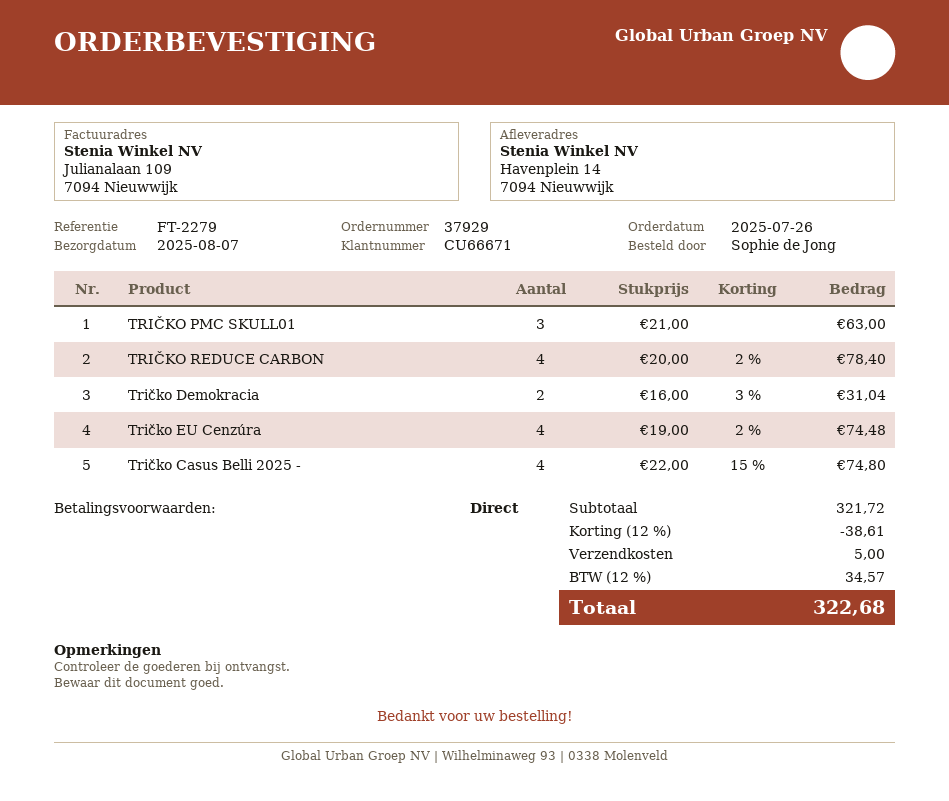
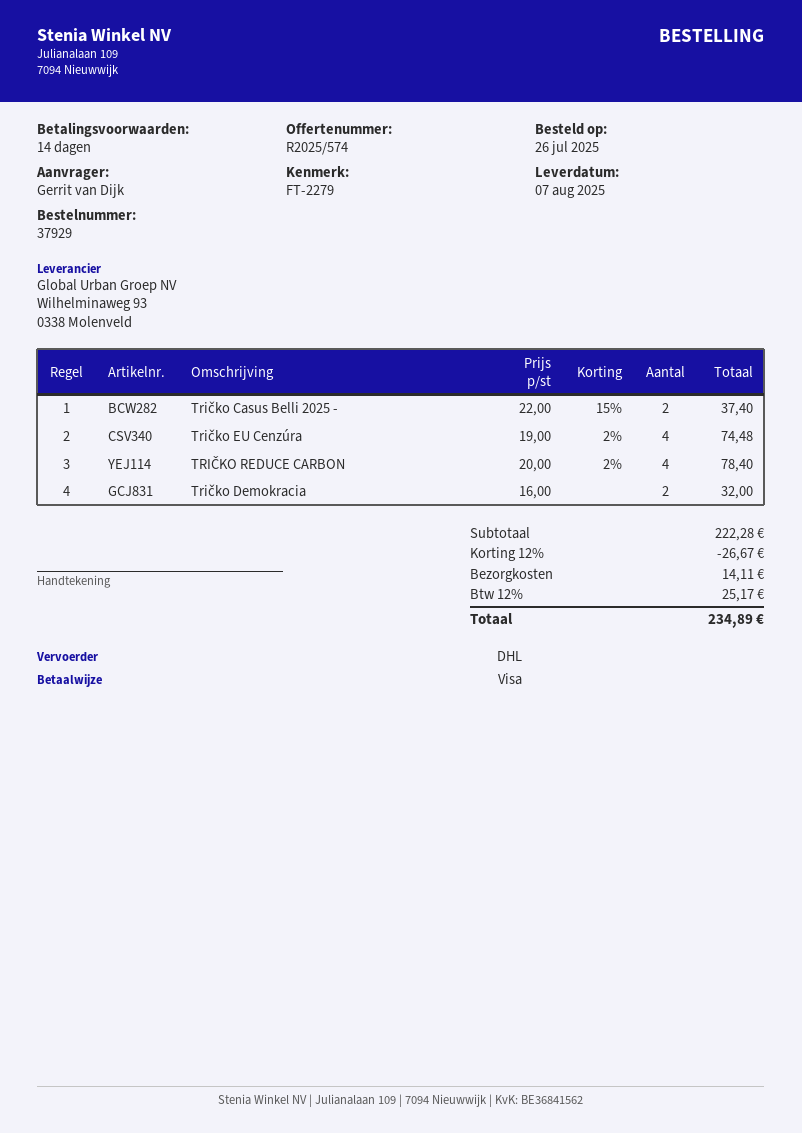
payment terms: on receipt -> 14 days
ordered by: Sophie de Jong -> Gerrit van Dijk
TRIČKO PMC SKULL01: 3 x 21.00 = 63.00 -> none
Tričko Demokracia: 2 x 16.00 - 3% = 31.04 -> 2 x 16.00 = 32.00
Tričko Casus Belli 2025 -: 4 x 22.00 - 15% = 74.80 -> 2 x 22.00 - 15% = 37.40
subtotal: 321.72 -> 222.28
discount: 12% = 38.61 -> 12% = 26.67
shipping: 5.00 -> 14.11
tax: 12% = 34.57 -> 12% = 25.17
total: 322.68 -> 234.89

